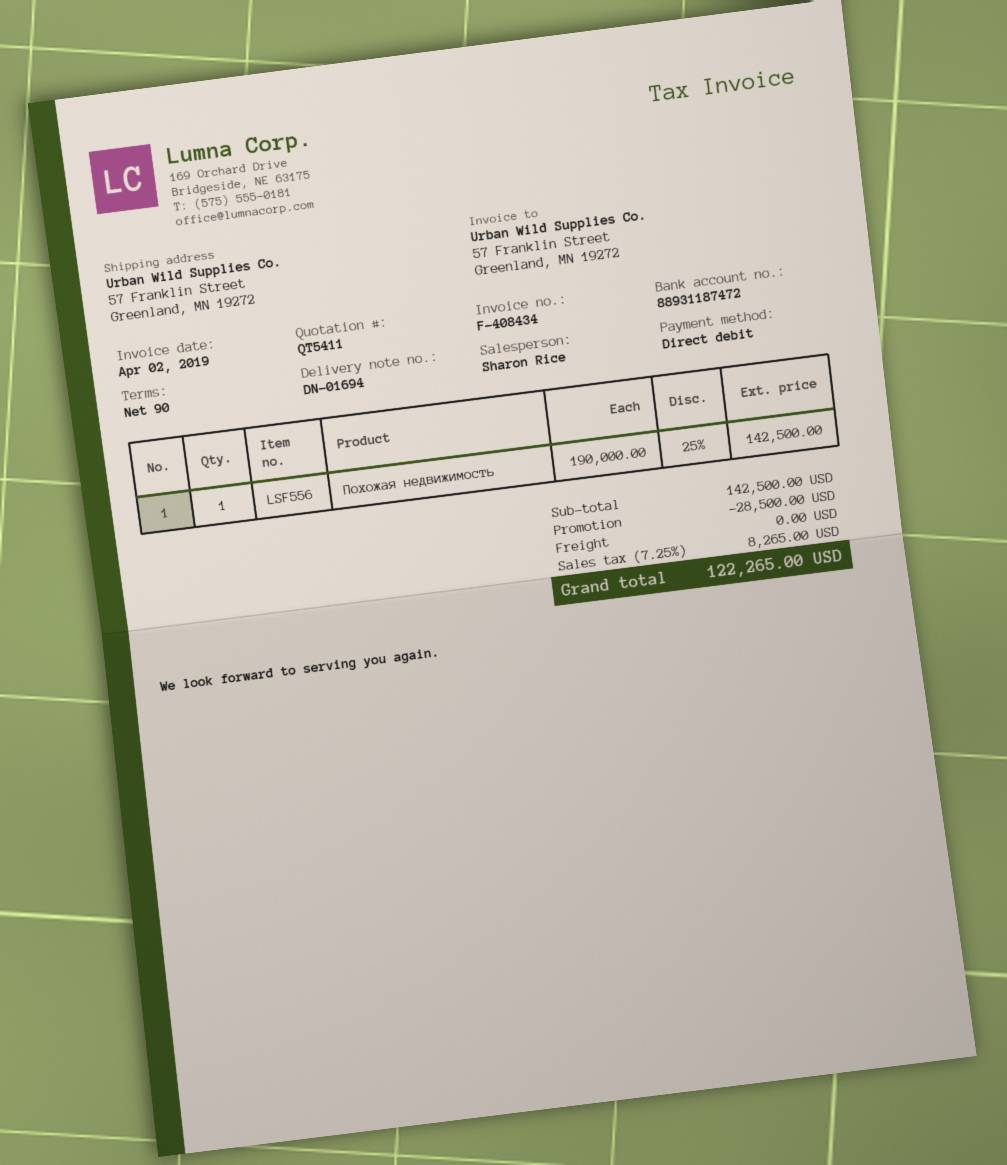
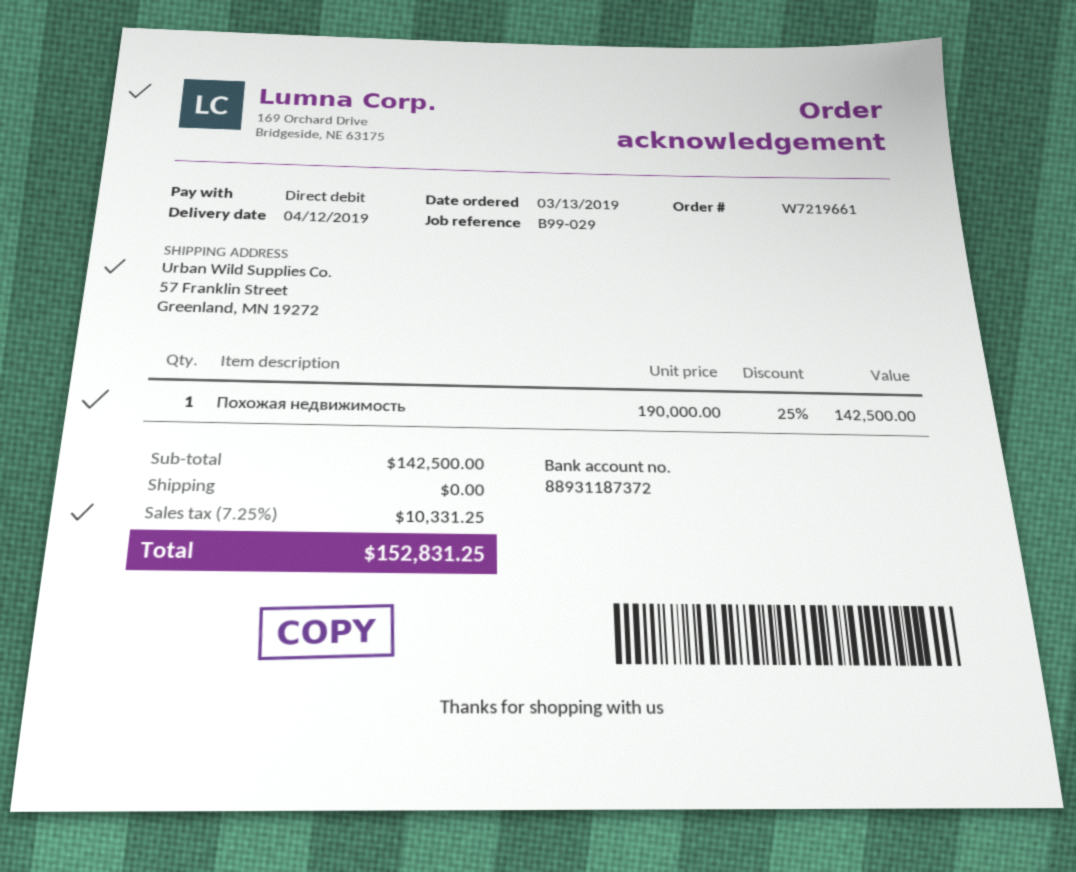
bank account: 88931187472 -> 88931187372
discount: 28500.00 -> none
tax: 7.25% = 8265.00 -> 7.25% = 10331.25
total: 122265.00 -> 152831.25

